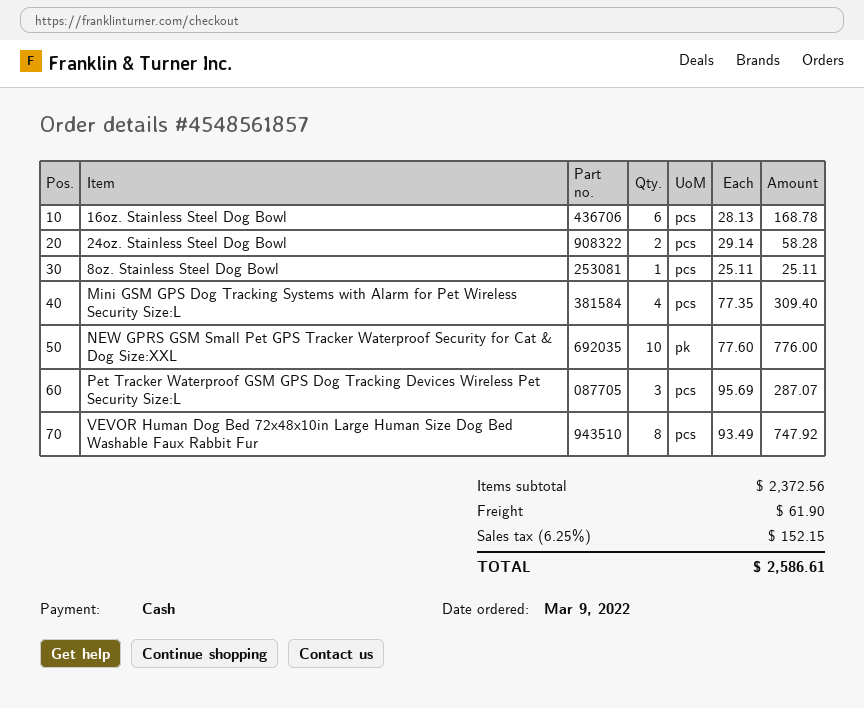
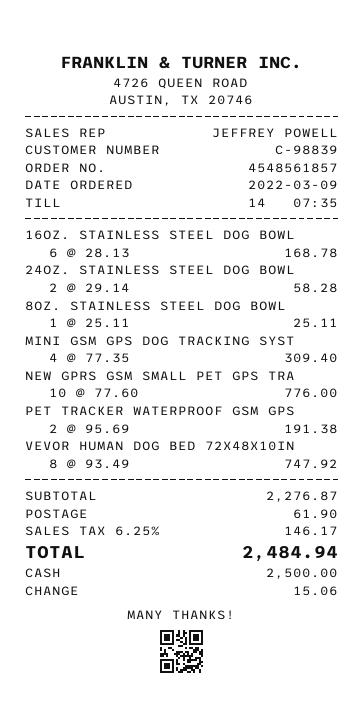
Pet Tracker Waterproof GSM GPS Dog Tracking Devices Wireless Pet Security Size:L: 3 x 95.69 = 287.07 -> 2 x 95.69 = 191.38
subtotal: 2372.56 -> 2276.87
tax: 6.25% = 152.15 -> 6.25% = 146.17
total: 2586.61 -> 2484.94

